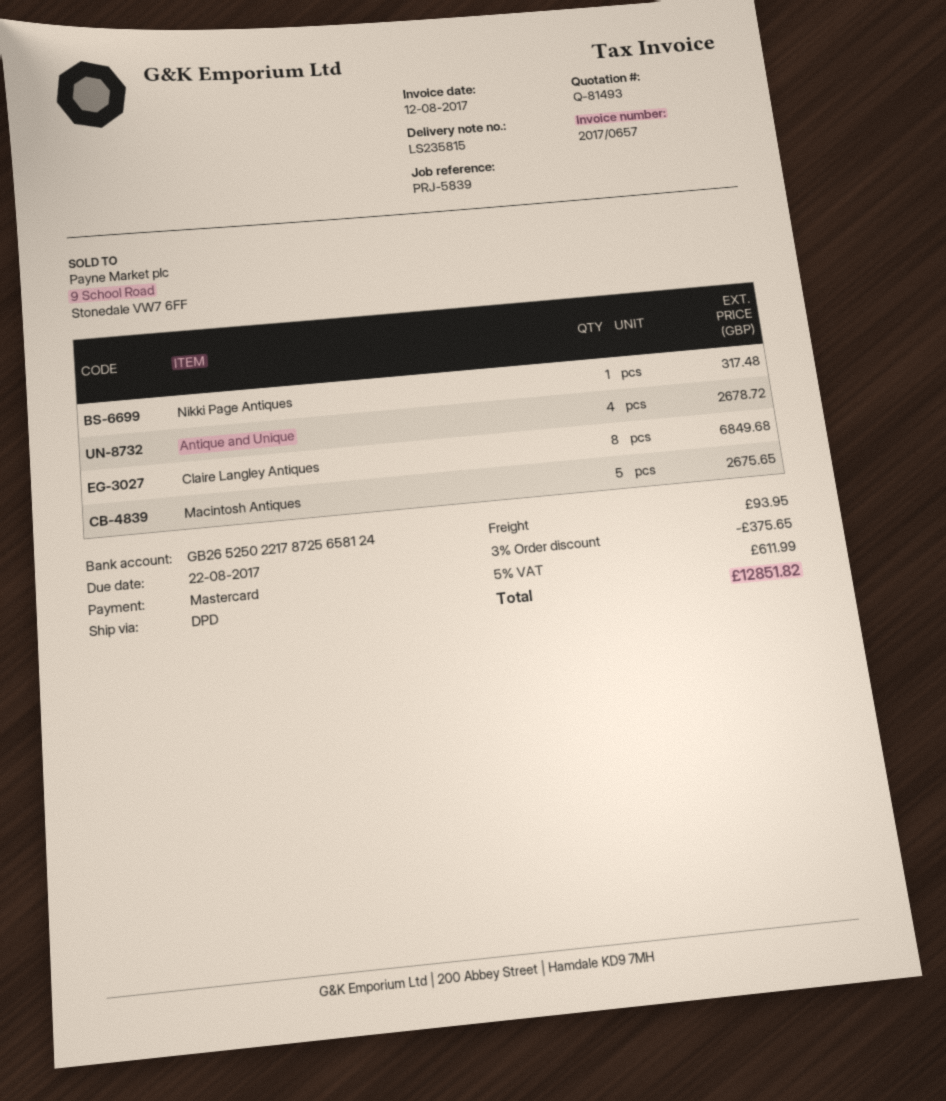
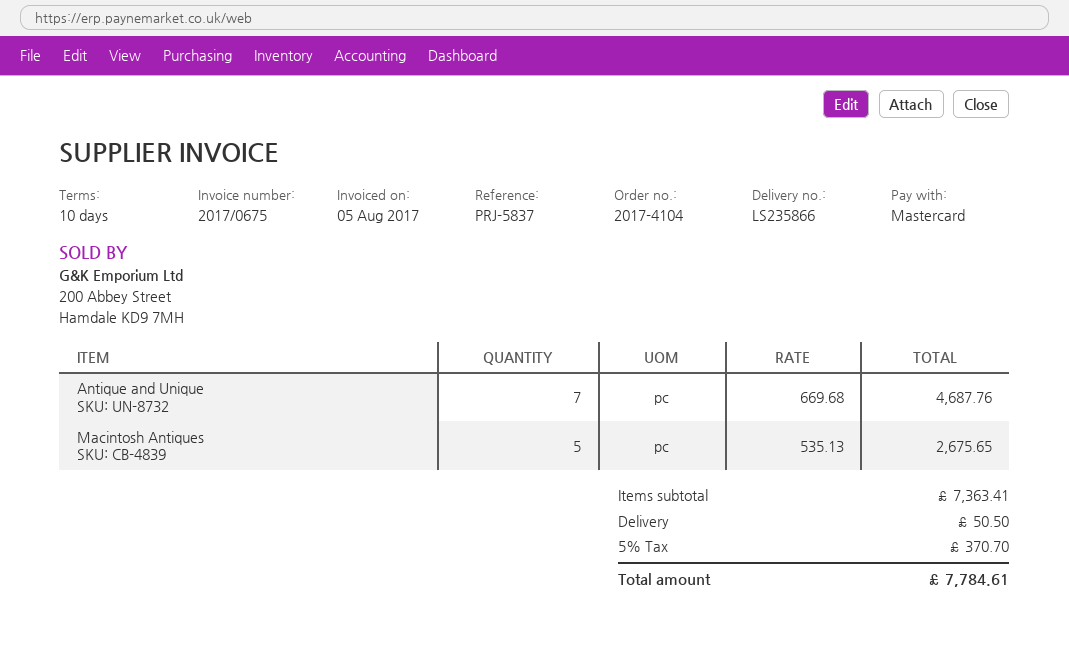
delivery note number: LS235815 -> LS235866
invoice number: 2017/0657 -> 2017/0675
invoice date: 2017-08-12 -> 2017-08-05
reference: PRJ-5839 -> PRJ-5837
Nikki Page Antiques: 1 for 317.48 -> none
Antique and Unique: 4 for 2678.72 -> 7 for 4687.76
Claire Langley Antiques: 8 for 6849.68 -> none
discount: 3% = 375.65 -> none
shipping: 93.95 -> 50.50
tax: 5% = 611.99 -> 5% = 370.70
total: 12851.82 -> 7784.61

